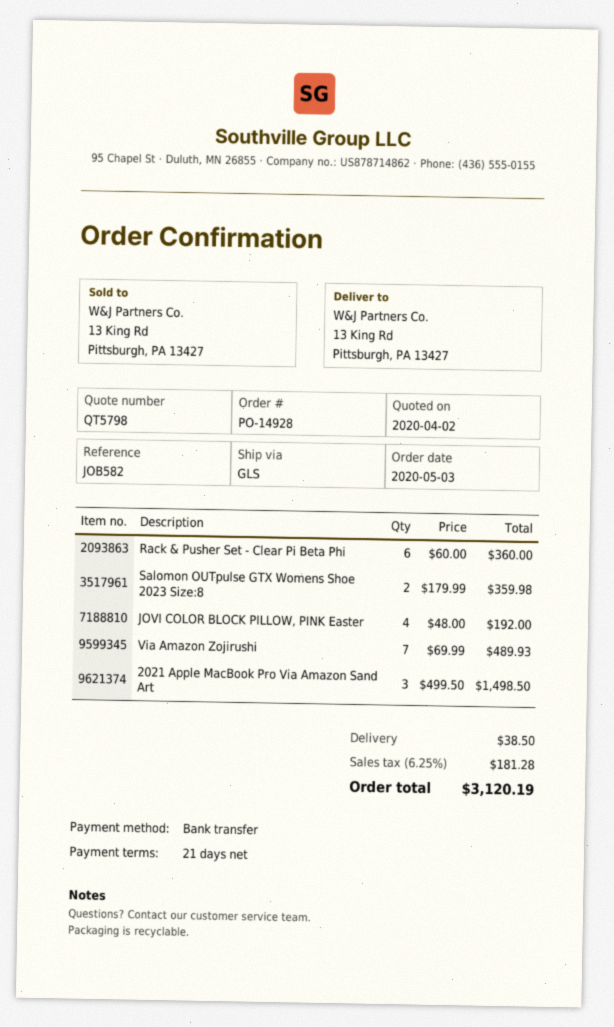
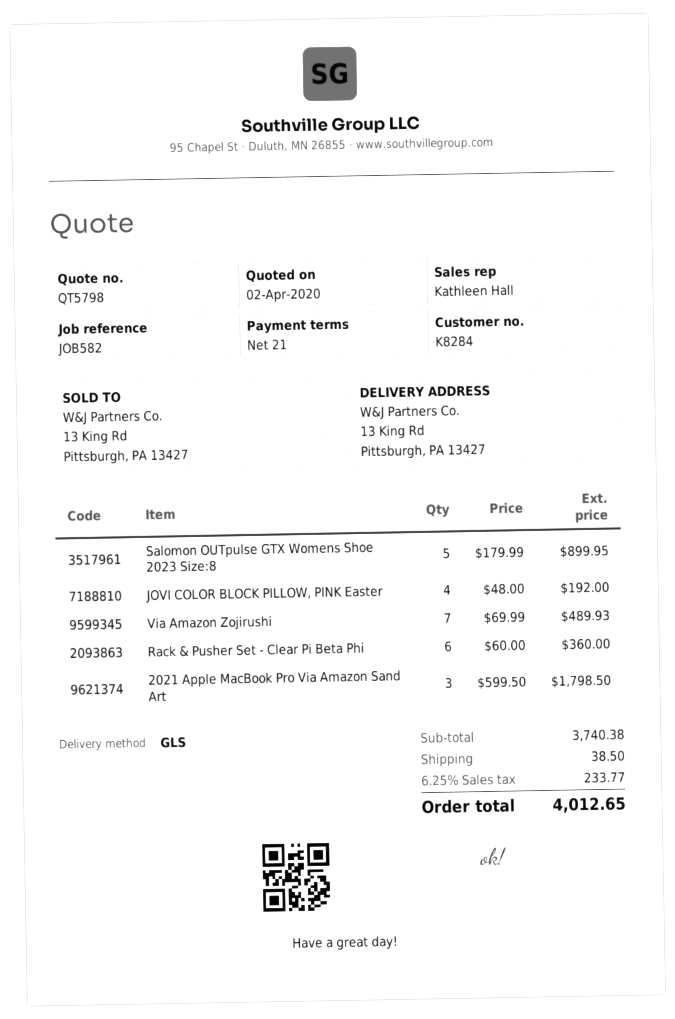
Salomon OUTpulse GTX Womens Shoe 2023 Size:8: 2 x 179.99 = 359.98 -> 5 x 179.99 = 899.95
2021 Apple MacBook Pro Via Amazon Sand Art: 3 x 499.50 = 1498.50 -> 3 x 599.50 = 1798.50
tax: 6.25% = 181.28 -> 6.25% = 233.77
total: 3120.19 -> 4012.65

